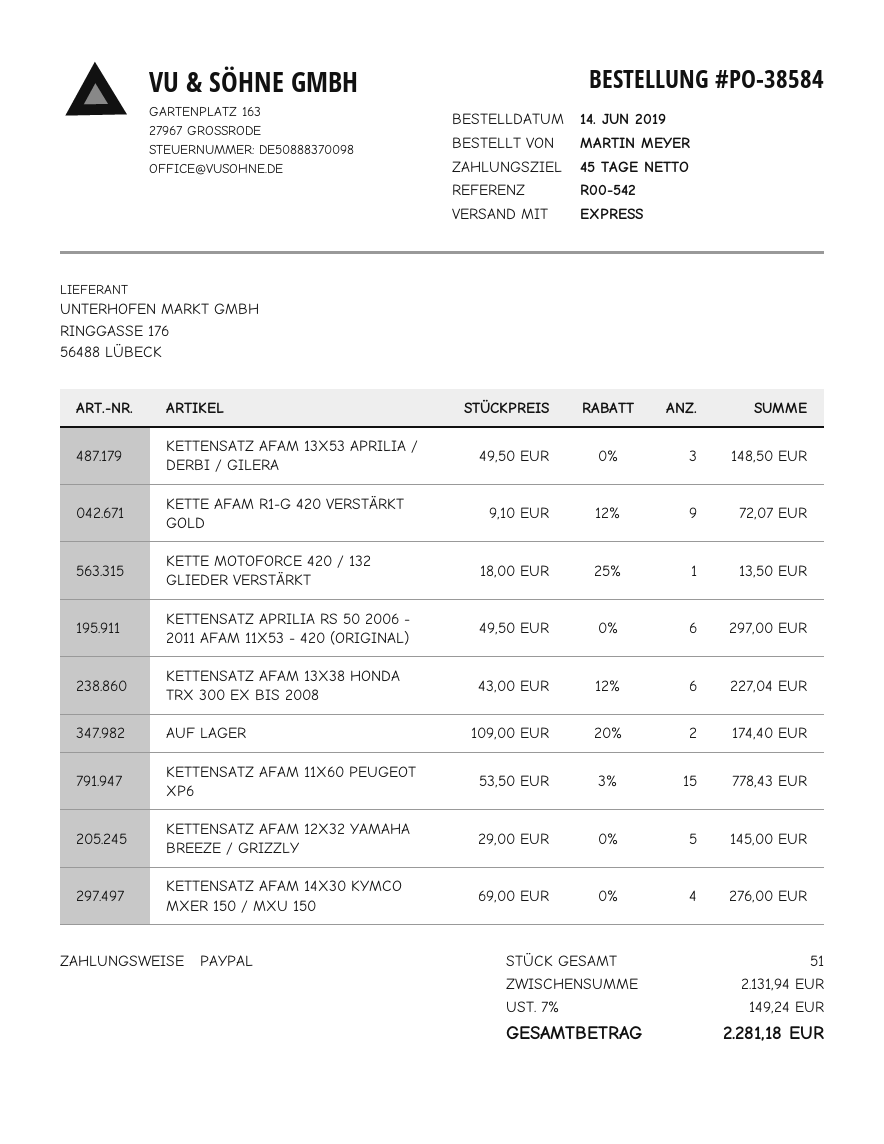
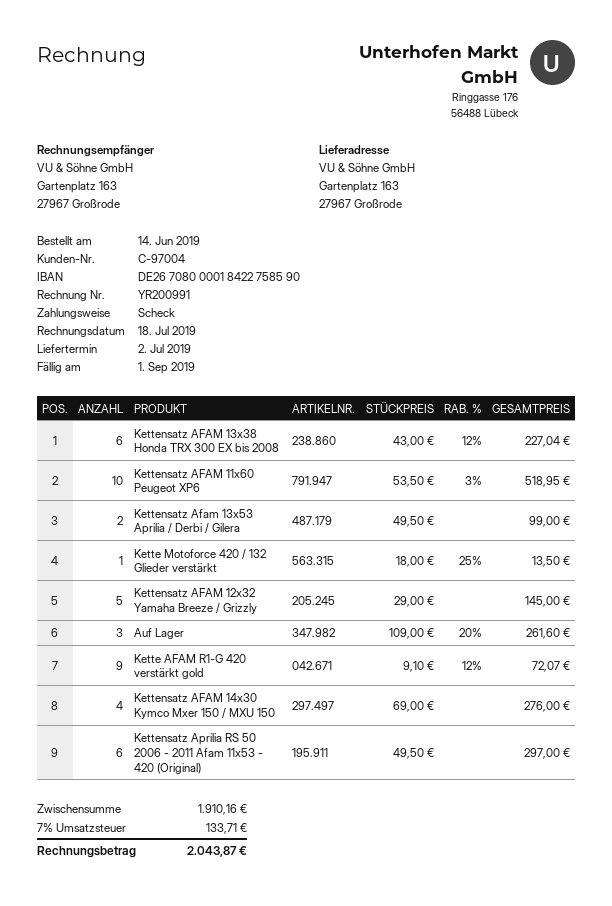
payment method: PayPal -> cheque
KETTENSATZ AFAM 13X53 APRILIA / DERBI / GILERA: 3 x 49.50 = 148.50 -> 2 x 49.50 = 99.00
AUF LAGER: 2 x 109.00 - 20% = 174.40 -> 3 x 109.00 - 20% = 261.60
KETTENSATZ AFAM 11X60 PEUGEOT XP6: 15 x 53.50 - 3% = 778.43 -> 10 x 53.50 - 3% = 518.95
subtotal: 2131.94 -> 1910.16
tax: 7% = 149.24 -> 7% = 133.71
total: 2281.18 -> 2043.87

